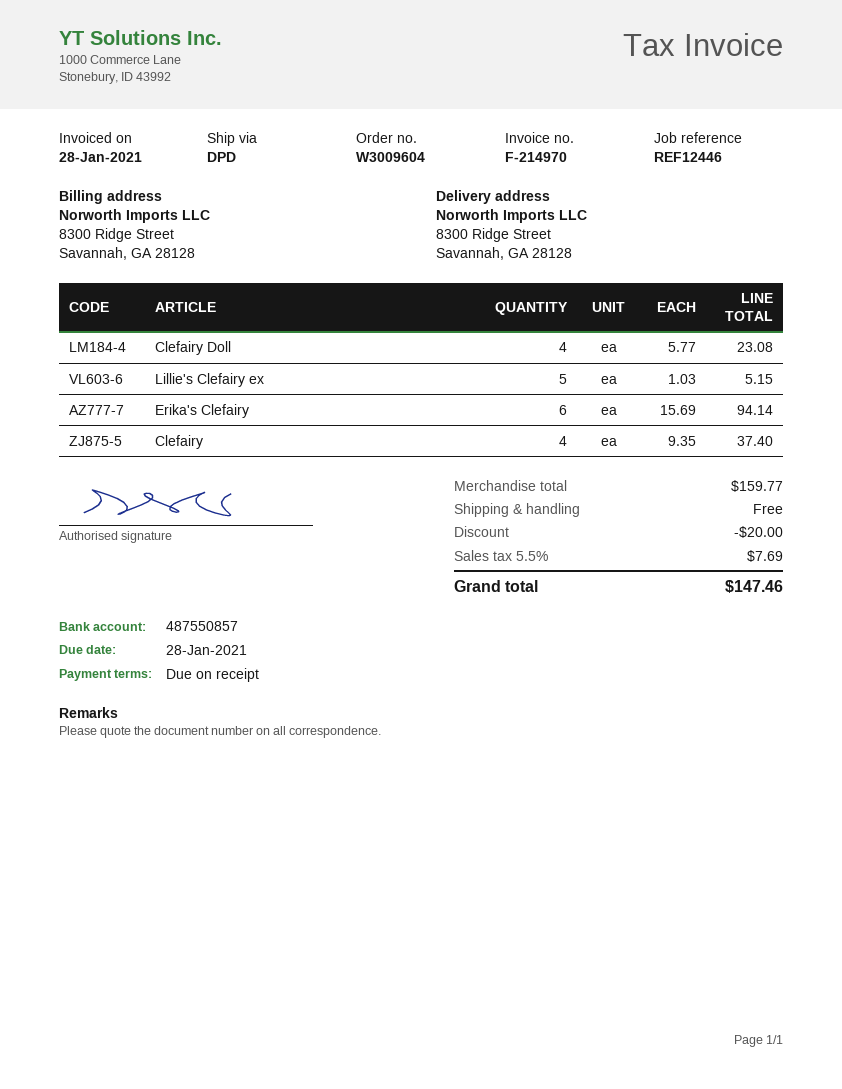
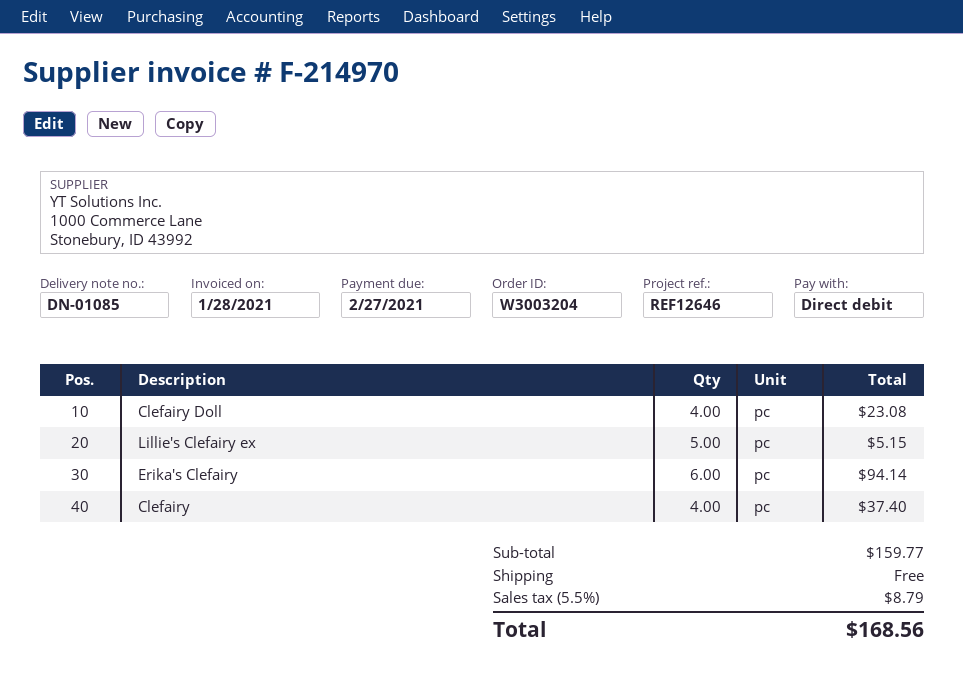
order number: W3009604 -> W3003204
due date: 2021-01-28 -> 2021-02-27
reference: REF12446 -> REF12646
discount: 20.00 -> none
tax: 5.5% = 7.69 -> 5.5% = 8.79
total: 147.46 -> 168.56

